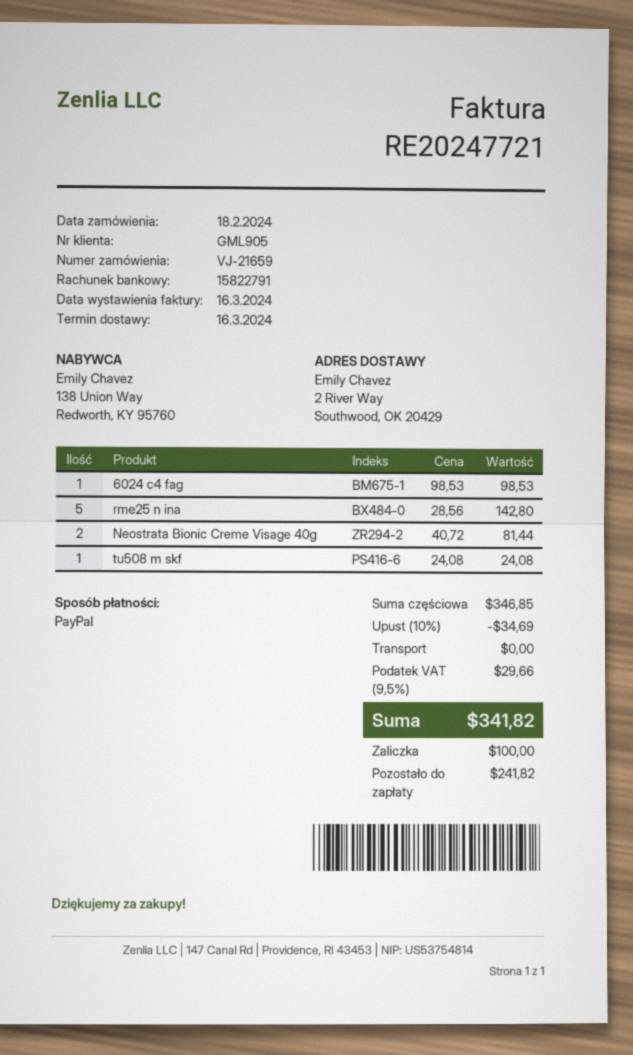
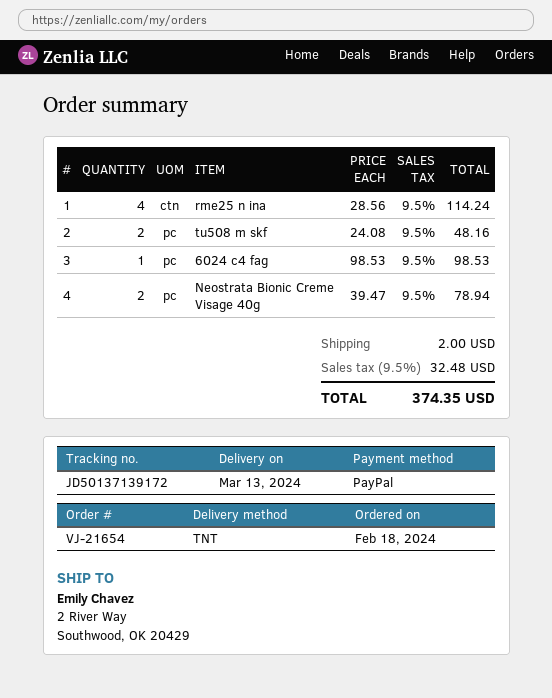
order number: VJ-21659 -> VJ-21654
delivery date: 2024-03-16 -> 2024-03-13
rme25 n ina: 5 x 28.56 = 142.80 -> 4 x 28.56 = 114.24
Neostrata Bionic Creme Visage 40g: 2 x 40.72 = 81.44 -> 2 x 39.47 = 78.94
tu508 m skf: 1 x 24.08 = 24.08 -> 2 x 24.08 = 48.16
discount: 10% = 34.69 -> none
shipping: 0.00 -> 2.00
tax: 9.5% = 29.66 -> 9.5% = 32.48
total: 341.82 -> 374.35

